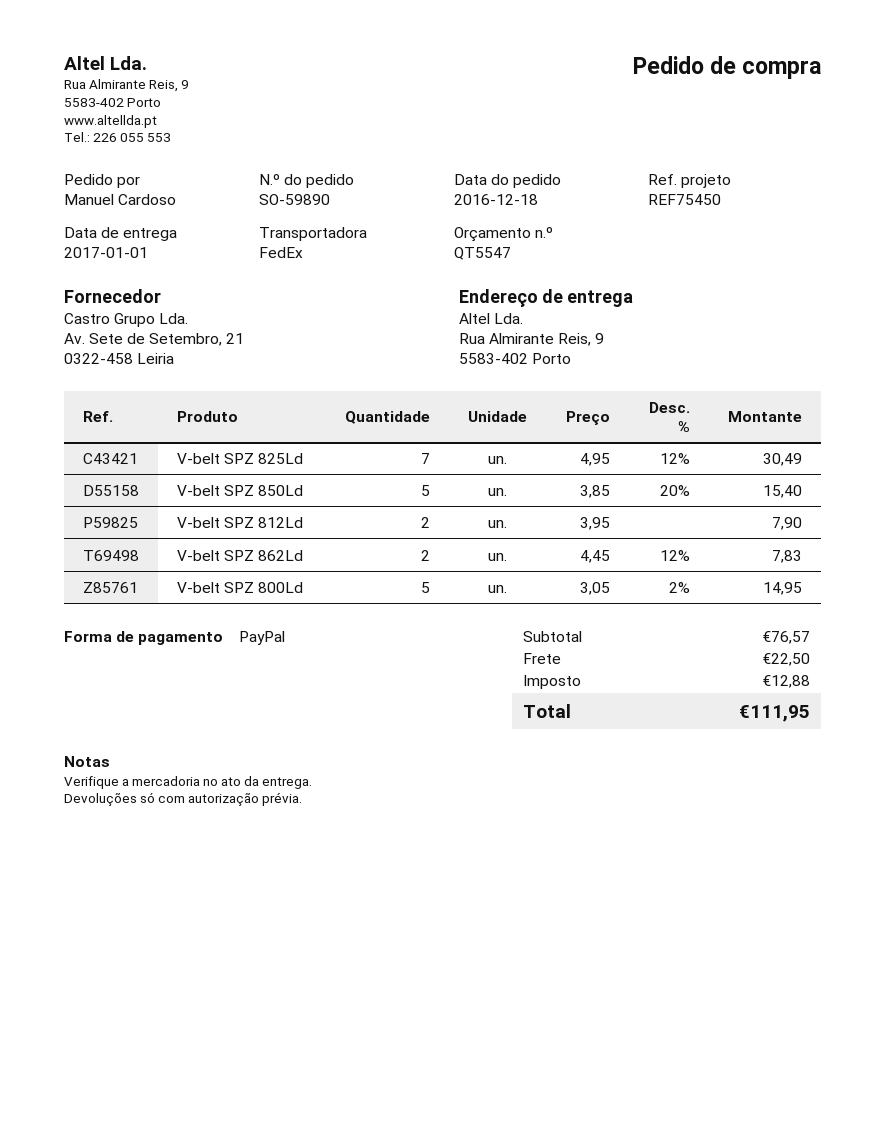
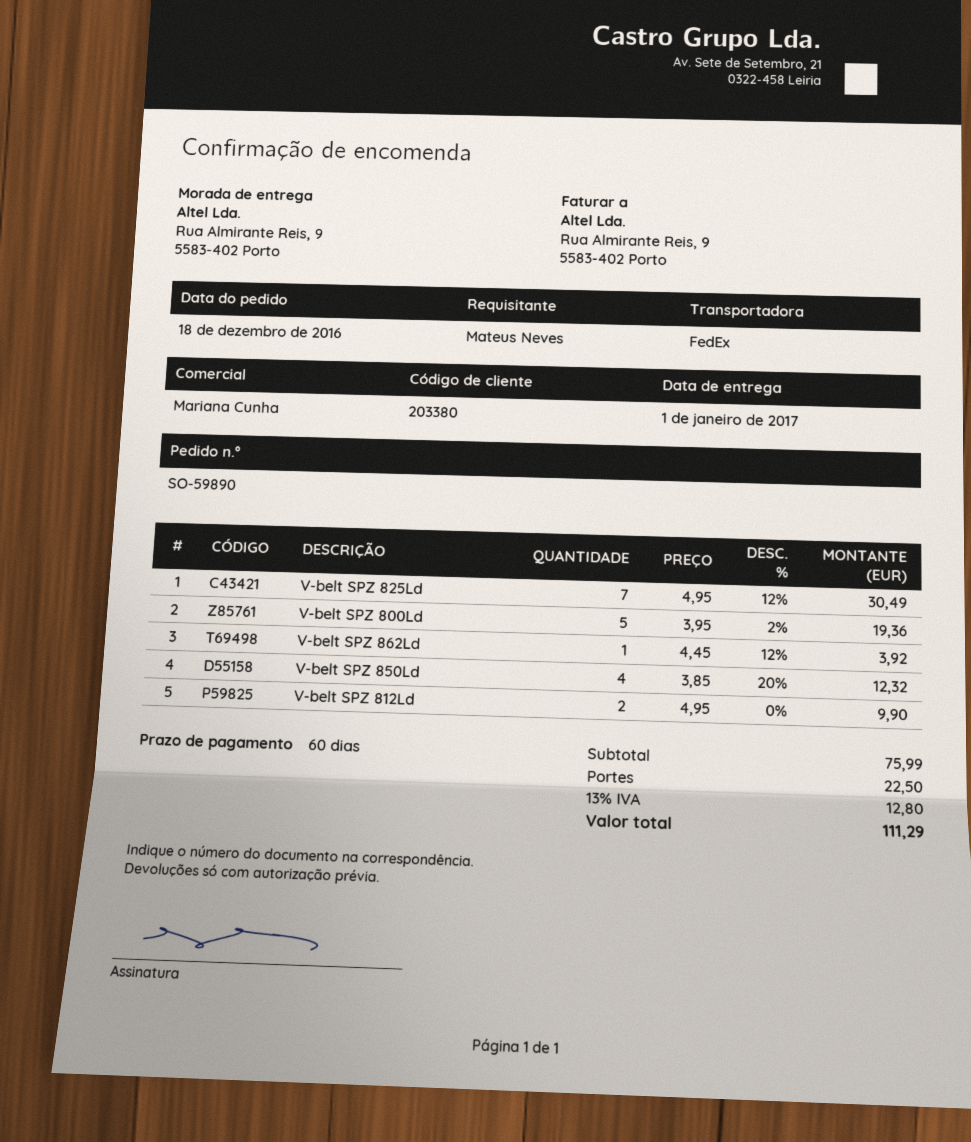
ordered by: Manuel Cardoso -> Mateus Neves
V-belt SPZ 850Ld: 5 x 3.85 - 20% = 15.40 -> 4 x 3.85 - 20% = 12.32
V-belt SPZ 812Ld: 2 x 3.95 = 7.90 -> 2 x 4.95 = 9.90
V-belt SPZ 862Ld: 2 x 4.45 - 12% = 7.83 -> 1 x 4.45 - 12% = 3.92
V-belt SPZ 800Ld: 5 x 3.05 - 2% = 14.95 -> 5 x 3.95 - 2% = 19.36
subtotal: 76.57 -> 75.99
tax: 12.88 -> 12.80
total: 111.95 -> 111.29

